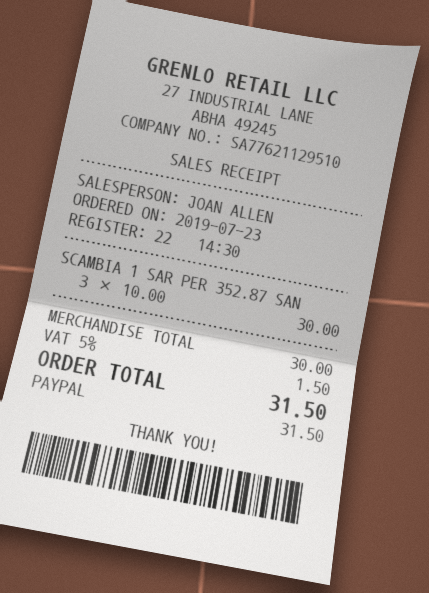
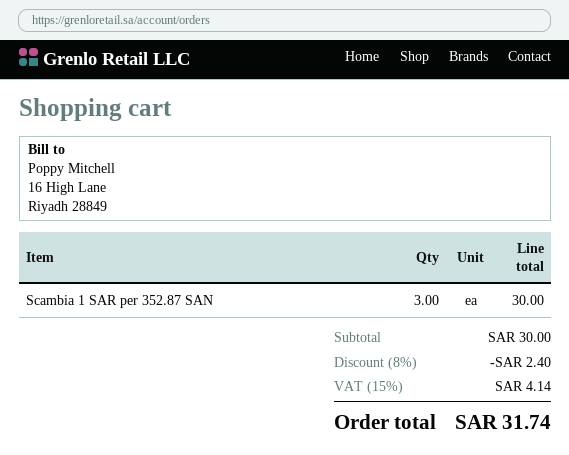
discount: none -> 8% = 2.40
tax: 5% = 1.50 -> 15% = 4.14
total: 31.50 -> 31.74

